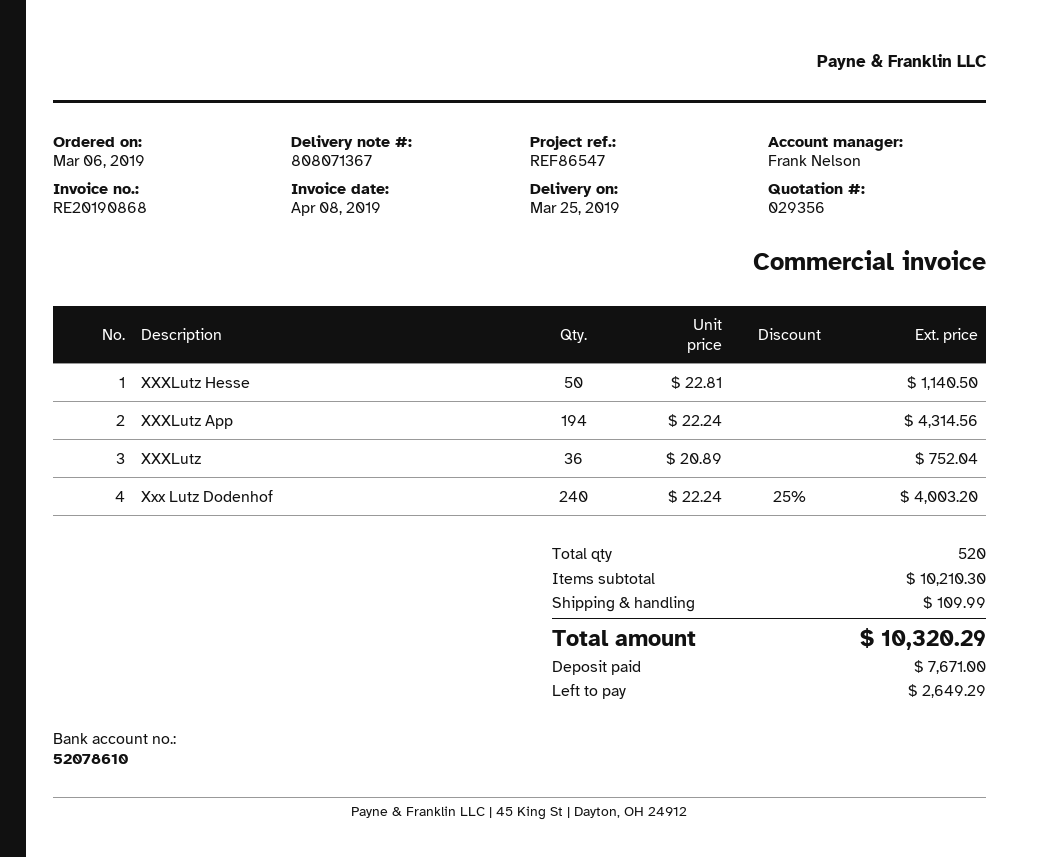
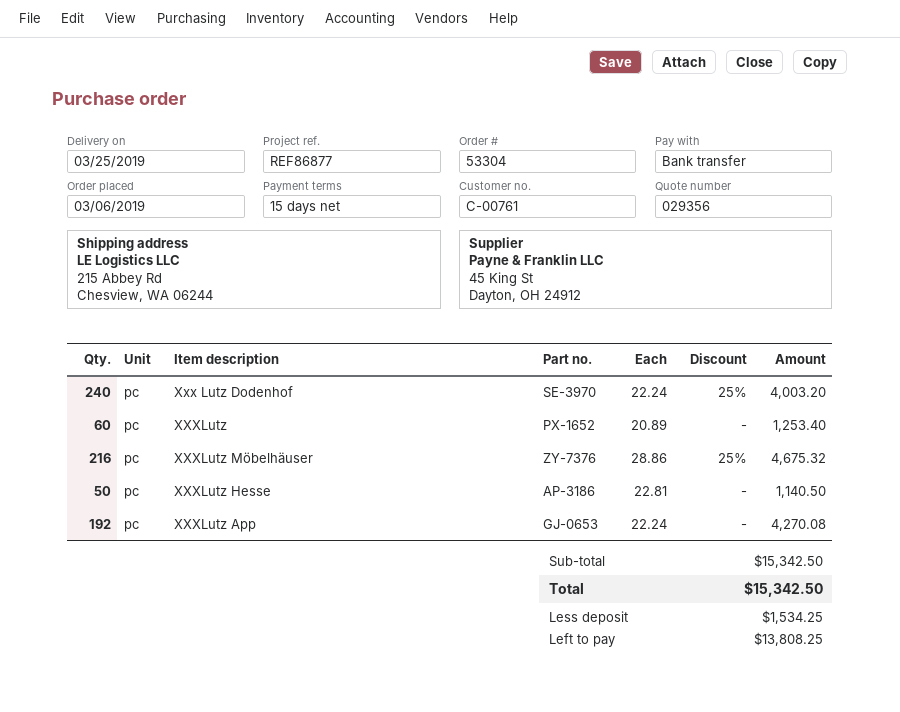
reference: REF86547 -> REF86877
XXXLutz App: 194 x 22.24 = 4314.56 -> 192 x 22.24 = 4270.08
XXXLutz: 36 x 20.89 = 752.04 -> 60 x 20.89 = 1253.40
XXXLutz Möbelhäuser: none -> 216 x 28.86 - 25% = 4675.32
subtotal: 10210.30 -> 15342.50
shipping: 109.99 -> none
total: 10320.29 -> 15342.50
deposit: 7671.00 -> 1534.25
balance: 2649.29 -> 13808.25

